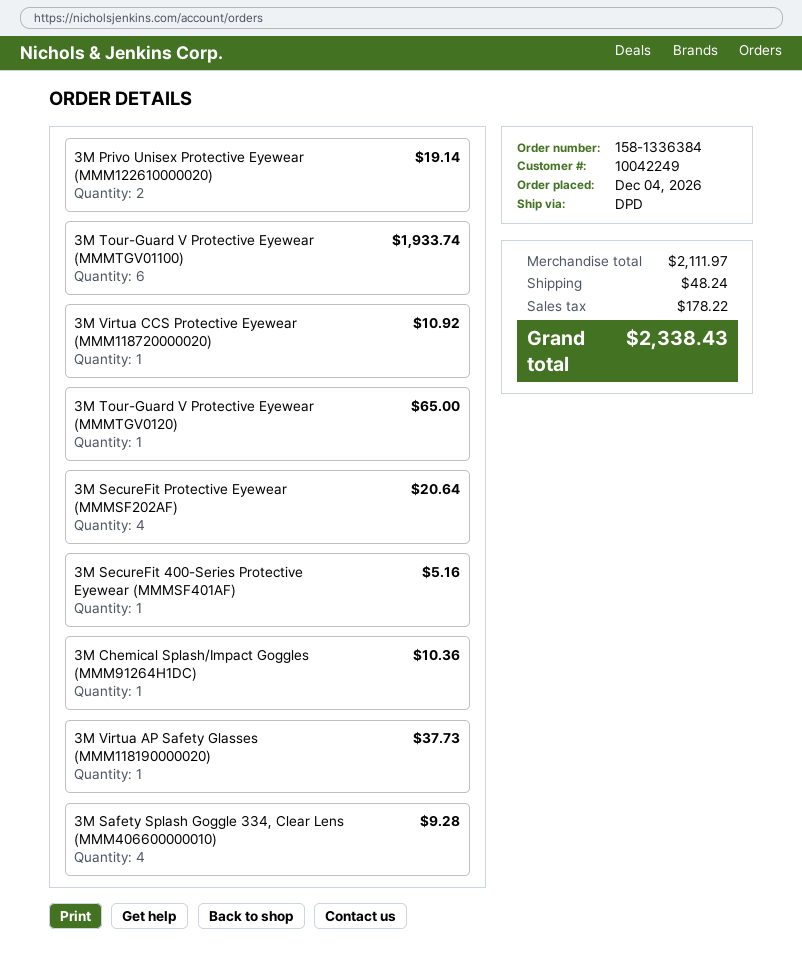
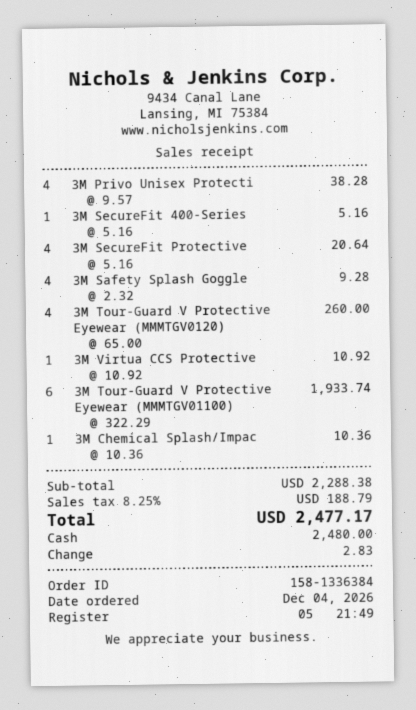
3M Privo Unisex Protective Eyewear (MMM122610000020): 2 for 19.14 -> 4 for 38.28
3M Tour-Guard V Protective Eyewear (MMMTGV0120): 1 for 65.00 -> 4 for 260.00
3M Virtua AP Safety Glasses (MMM118190000020): 1 for 37.73 -> none
subtotal: 2111.97 -> 2288.38
shipping: 48.24 -> none
tax: 178.22 -> 188.79
total: 2338.43 -> 2477.17

